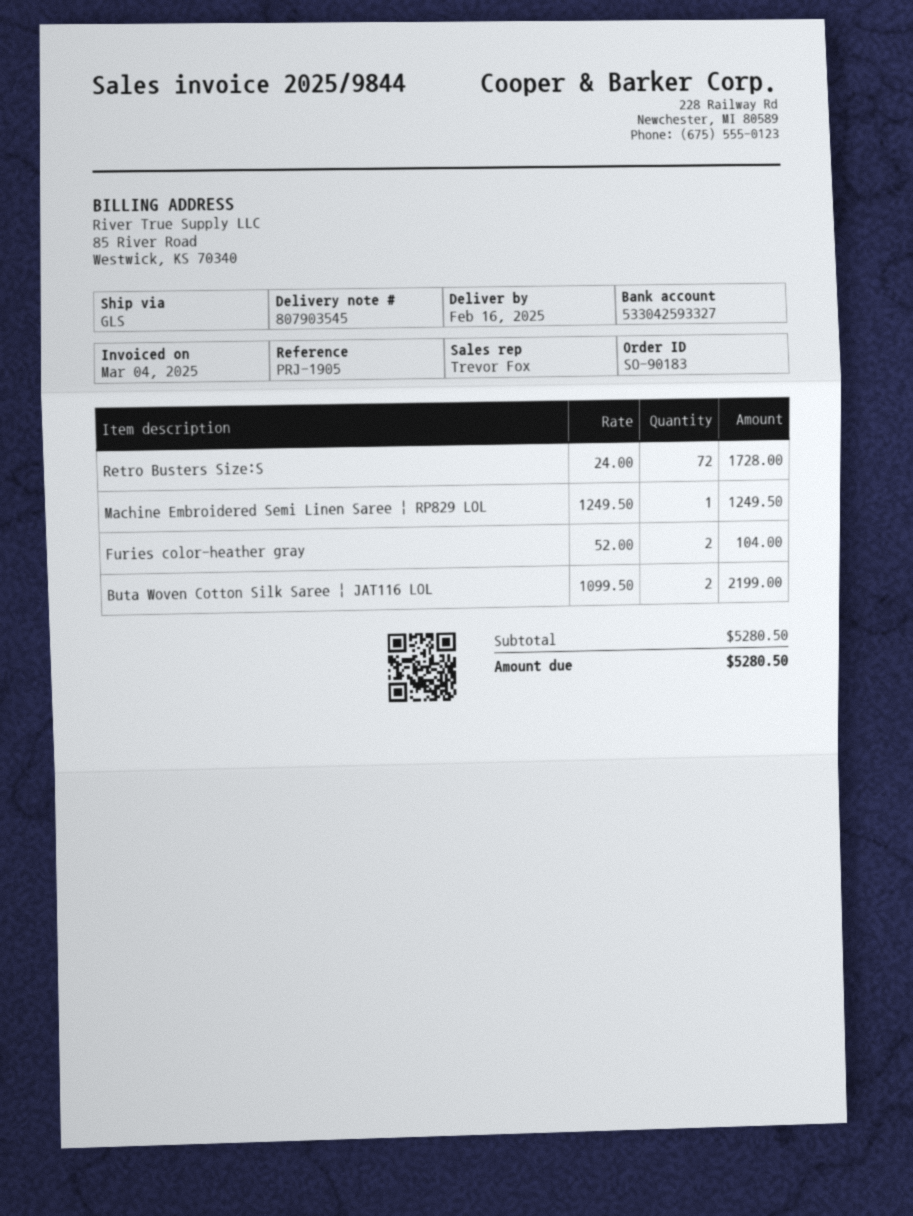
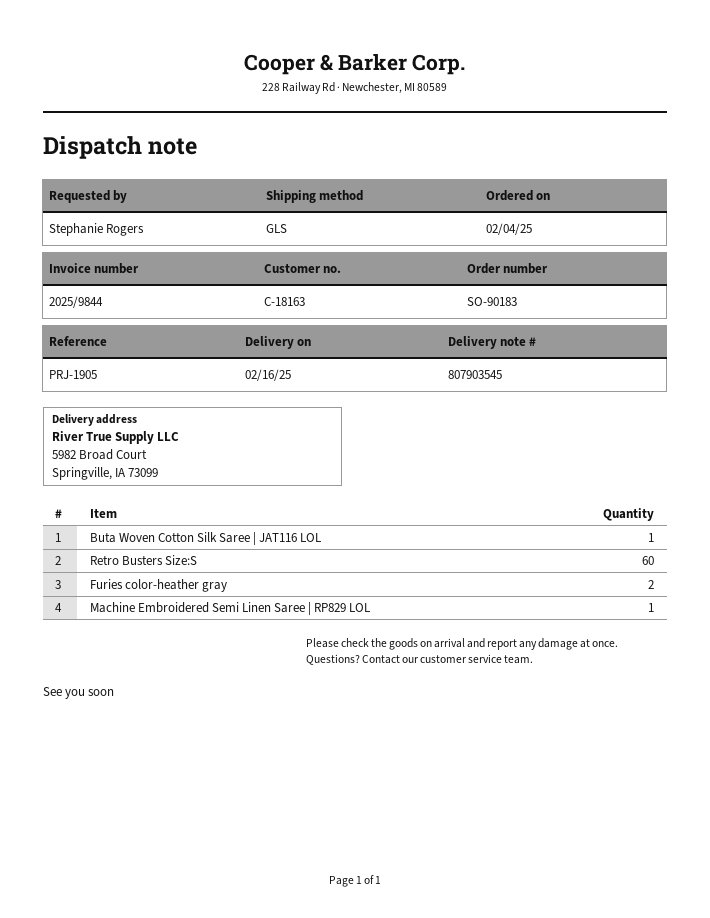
Retro Busters Size:S: 72 -> 60
Buta Woven Cotton Silk Saree | JAT116 LOL: 2 -> 1

